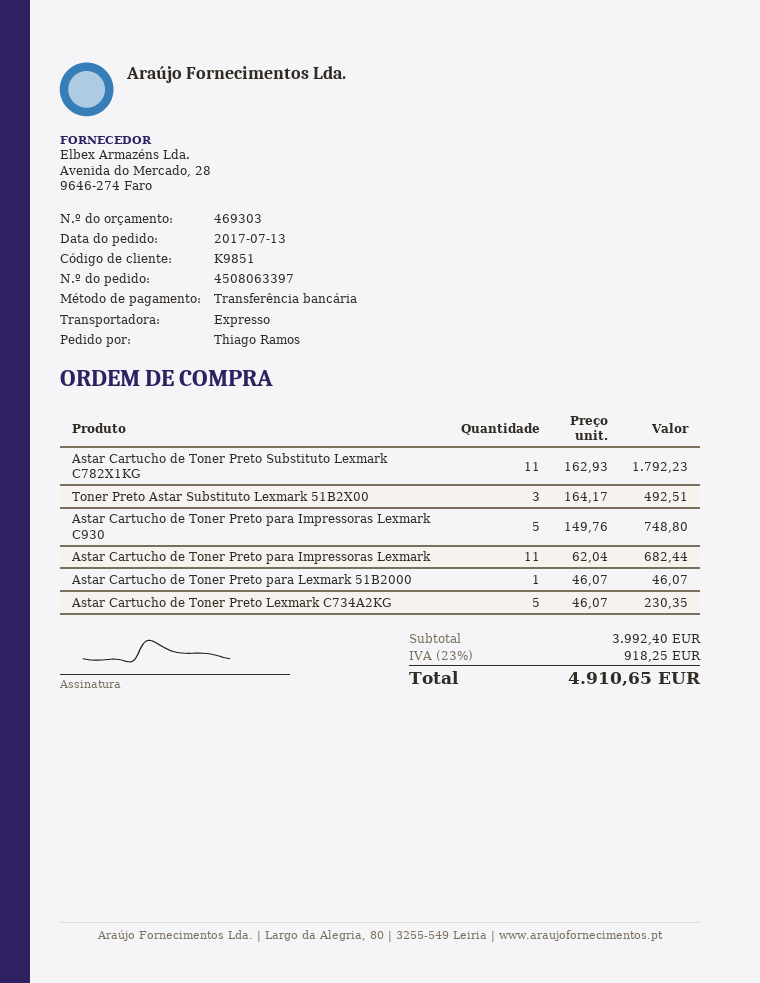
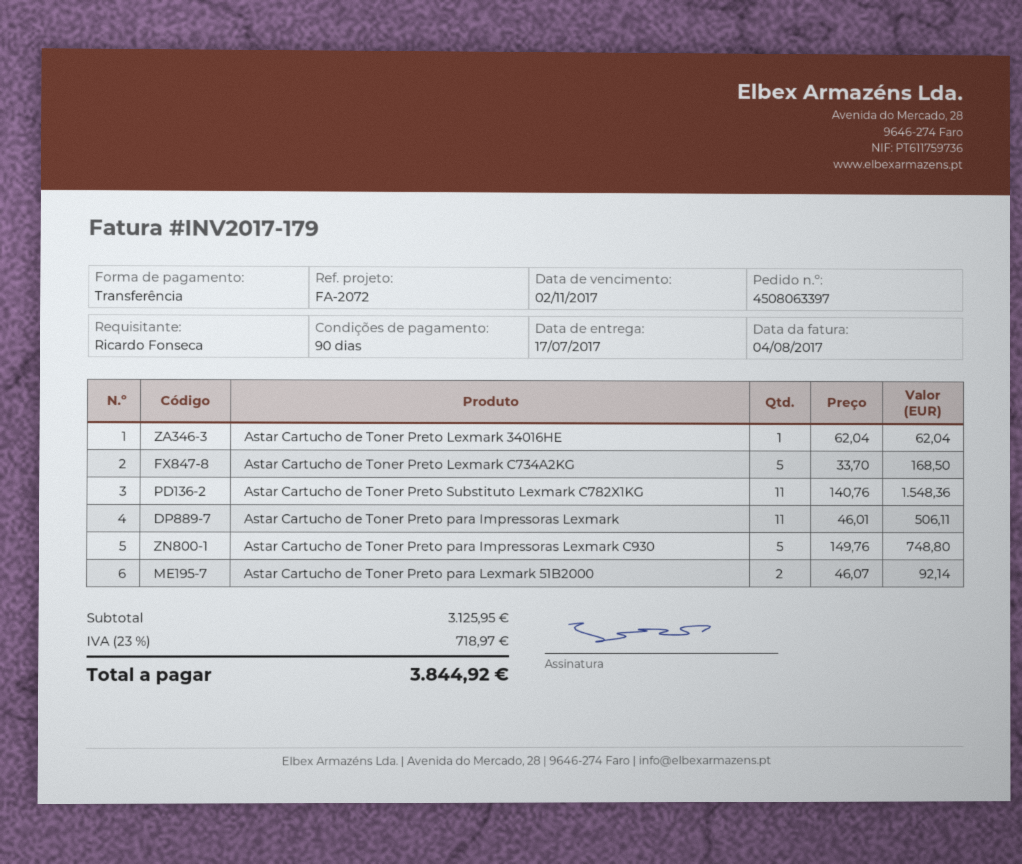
ordered by: Thiago Ramos -> Ricardo Fonseca
Astar Cartucho de Toner Preto Substituto Lexmark C782X1KG: 11 x 162.93 = 1792.23 -> 11 x 140.76 = 1548.36
Toner Preto Astar Substituto Lexmark 51B2X00: 3 x 164.17 = 492.51 -> none
Astar Cartucho de Toner Preto para Impressoras Lexmark: 11 x 62.04 = 682.44 -> 11 x 46.01 = 506.11
Astar Cartucho de Toner Preto para Lexmark 51B2000: 1 x 46.07 = 46.07 -> 2 x 46.07 = 92.14
Astar Cartucho de Toner Preto Lexmark C734A2KG: 5 x 46.07 = 230.35 -> 5 x 33.70 = 168.50
Astar Cartucho de Toner Preto Lexmark 34016HE: none -> 1 x 62.04 = 62.04
subtotal: 3992.40 -> 3125.95
tax: 23% = 918.25 -> 23% = 718.97
total: 4910.65 -> 3844.92

